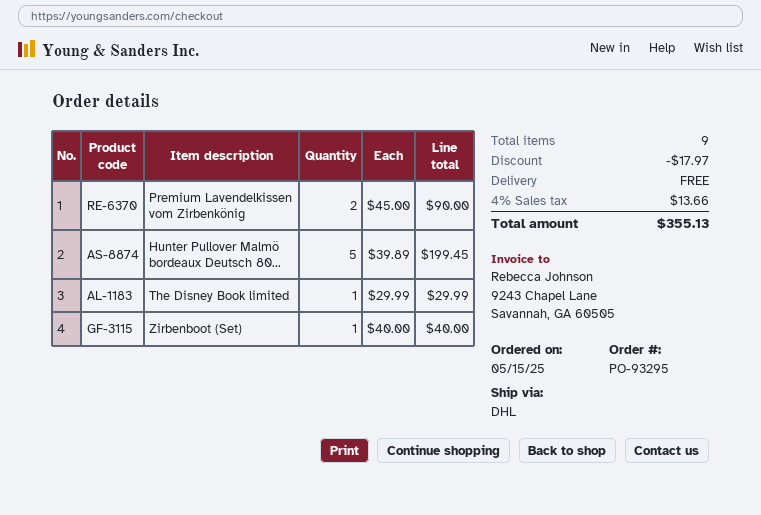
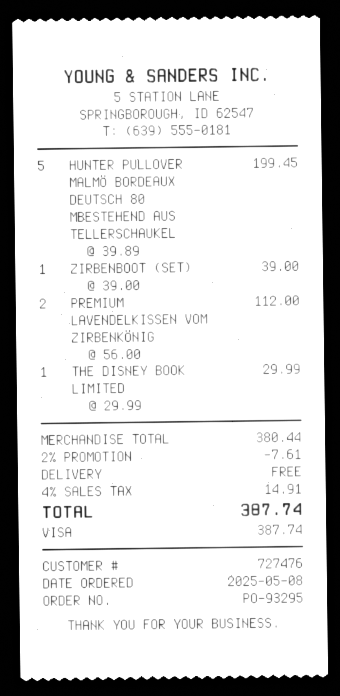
order date: 2025-05-15 -> 2025-05-08
Premium Lavendelkissen vom Zirbenkönig: 2 x 45.00 = 90.00 -> 2 x 56.00 = 112.00
Zirbenboot (Set): 1 x 40.00 = 40.00 -> 1 x 39.00 = 39.00
discount: 17.97 -> 7.61
tax: 4% = 13.66 -> 4% = 14.91
total: 355.13 -> 387.74

